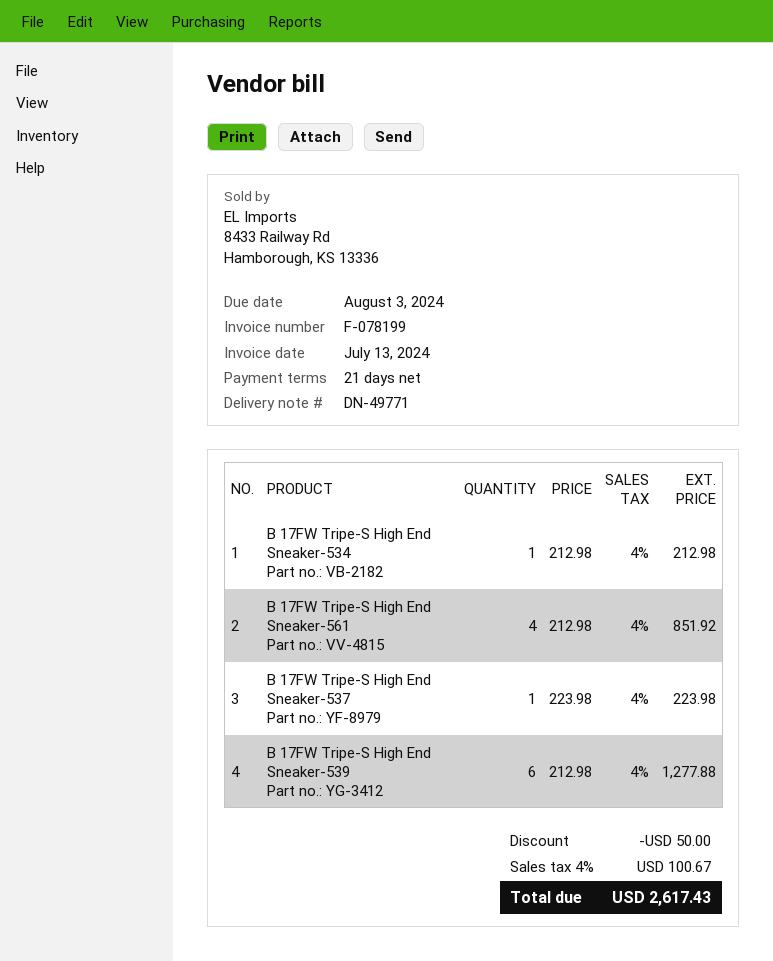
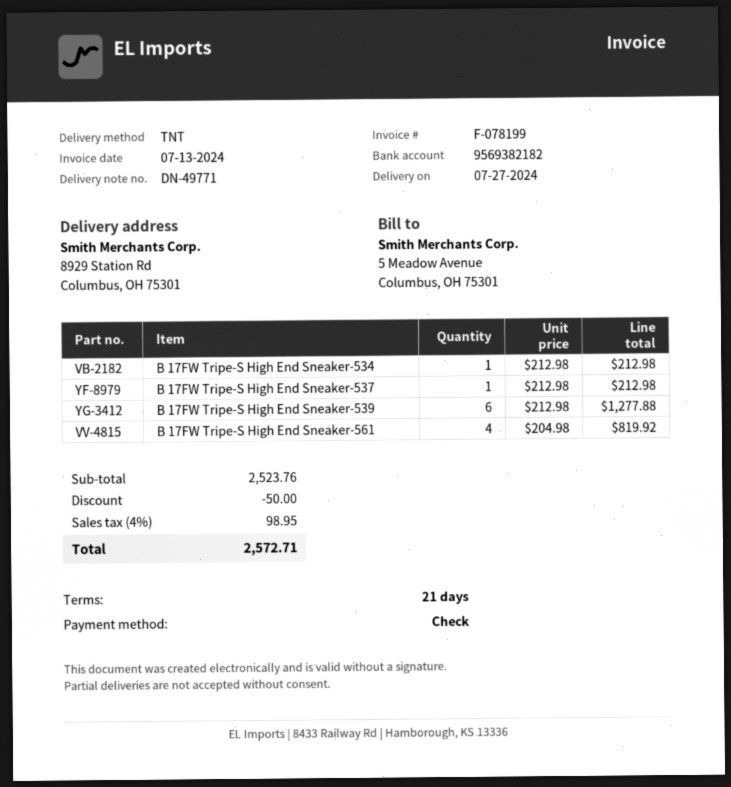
B 17FW Tripe-S High End Sneaker-561: 4 x 212.98 = 851.92 -> 4 x 204.98 = 819.92
B 17FW Tripe-S High End Sneaker-537: 1 x 223.98 = 223.98 -> 1 x 212.98 = 212.98
tax: 4% = 100.67 -> 4% = 98.95
total: 2617.43 -> 2572.71

